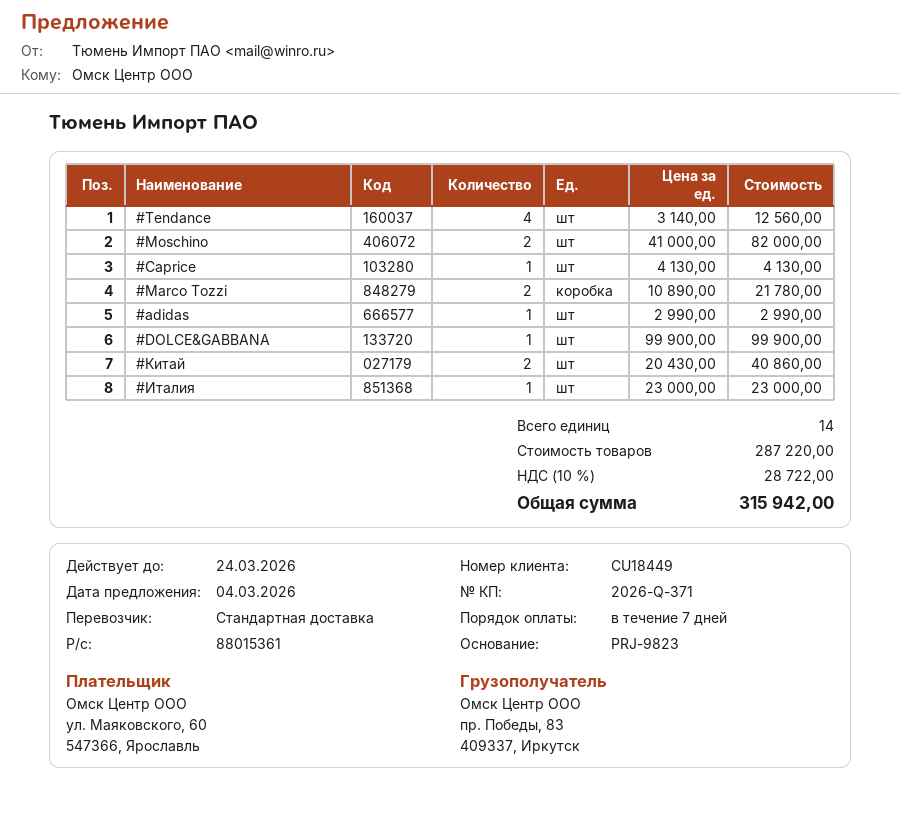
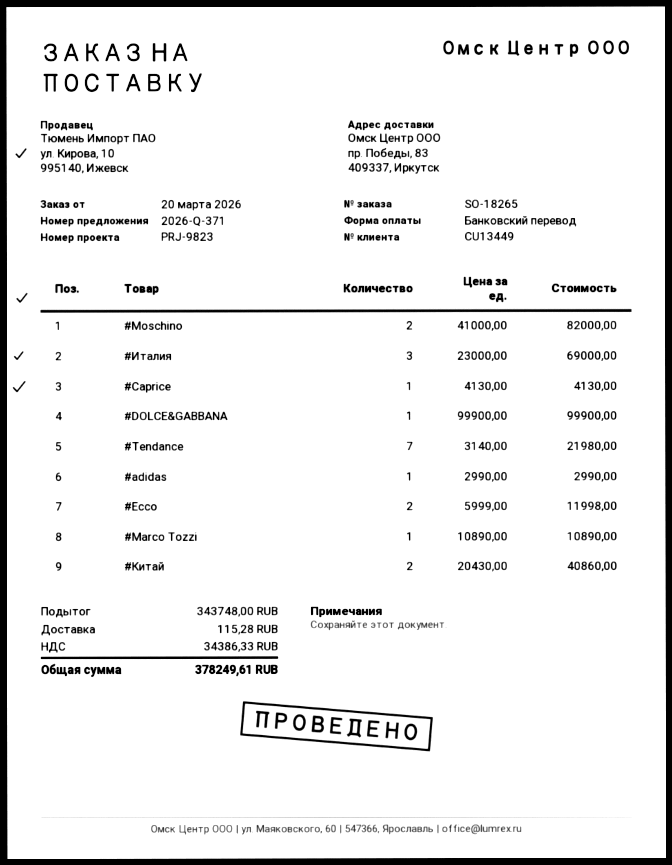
customer number: CU18449 -> CU13449
#Tendance: 4 x 3140.00 = 12560.00 -> 7 x 3140.00 = 21980.00
#Marco Tozzi: 2 x 10890.00 = 21780.00 -> 1 x 10890.00 = 10890.00
#Италия: 1 x 23000.00 = 23000.00 -> 3 x 23000.00 = 69000.00
#Ecco: none -> 2 x 5999.00 = 11998.00
subtotal: 287220.00 -> 343748.00
shipping: none -> 115.28
tax: 28722.00 -> 34386.33
total: 315942.00 -> 378249.61

